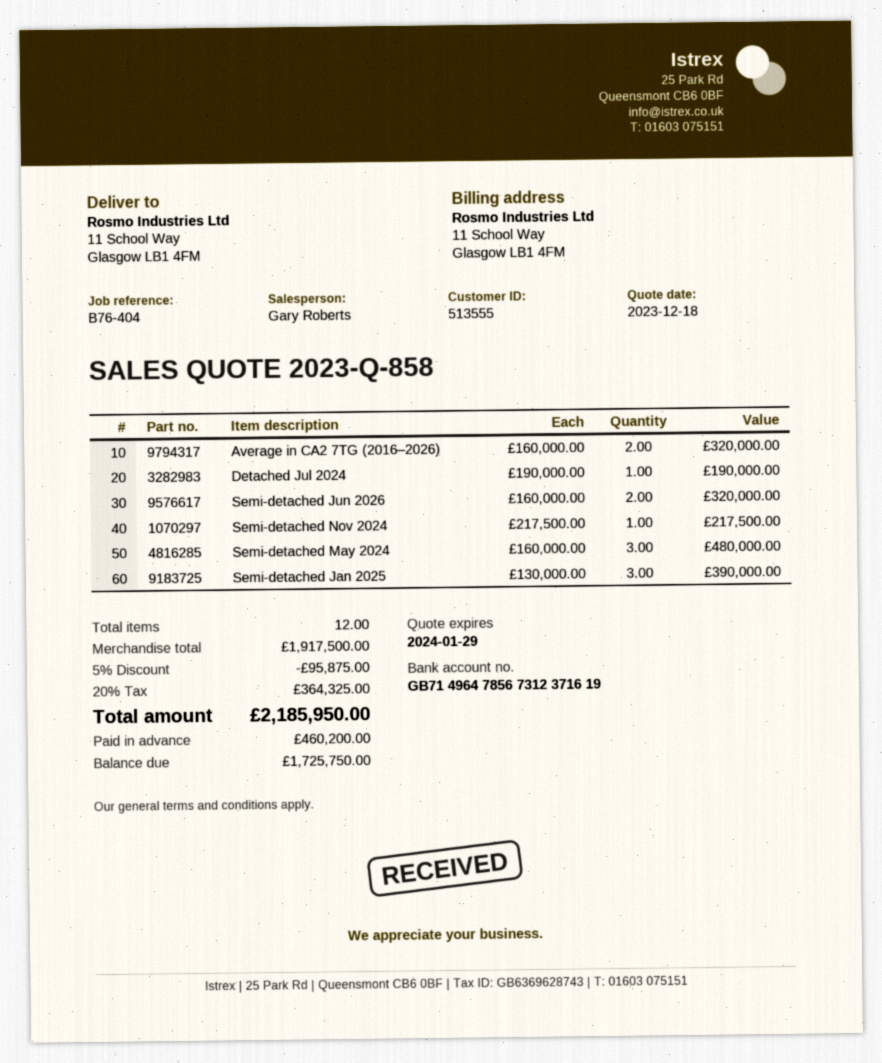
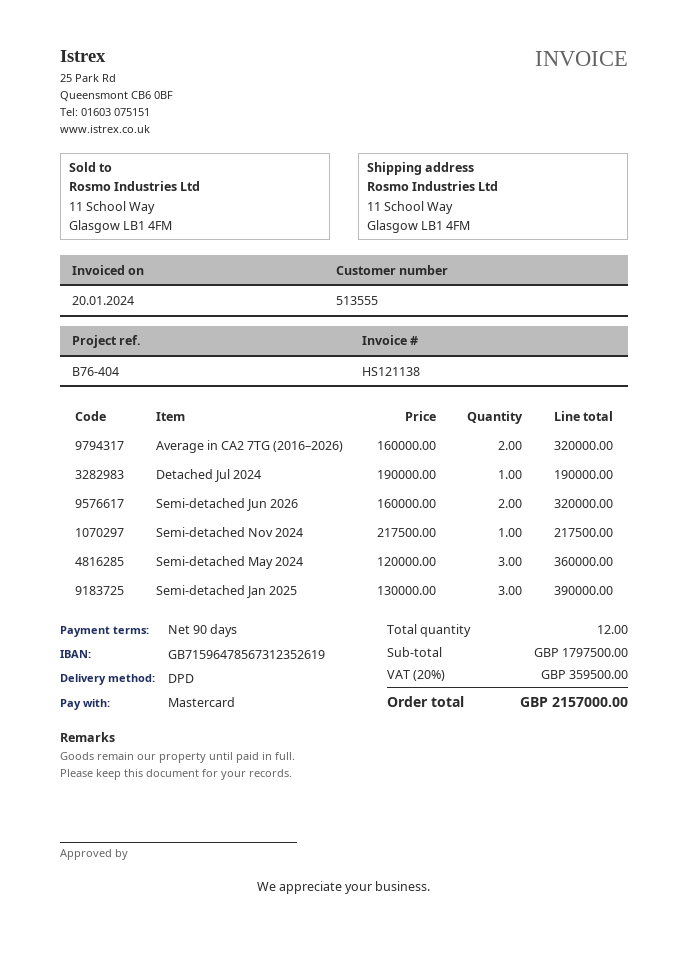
bank account: GB71496478567312371619 -> GB71596478567312352619
Semi-detached May 2024: 3 x 160000.00 = 480000.00 -> 3 x 120000.00 = 360000.00
subtotal: 1917500.00 -> 1797500.00
discount: 5% = 95875.00 -> none
tax: 20% = 364325.00 -> 20% = 359500.00
total: 2185950.00 -> 2157000.00

